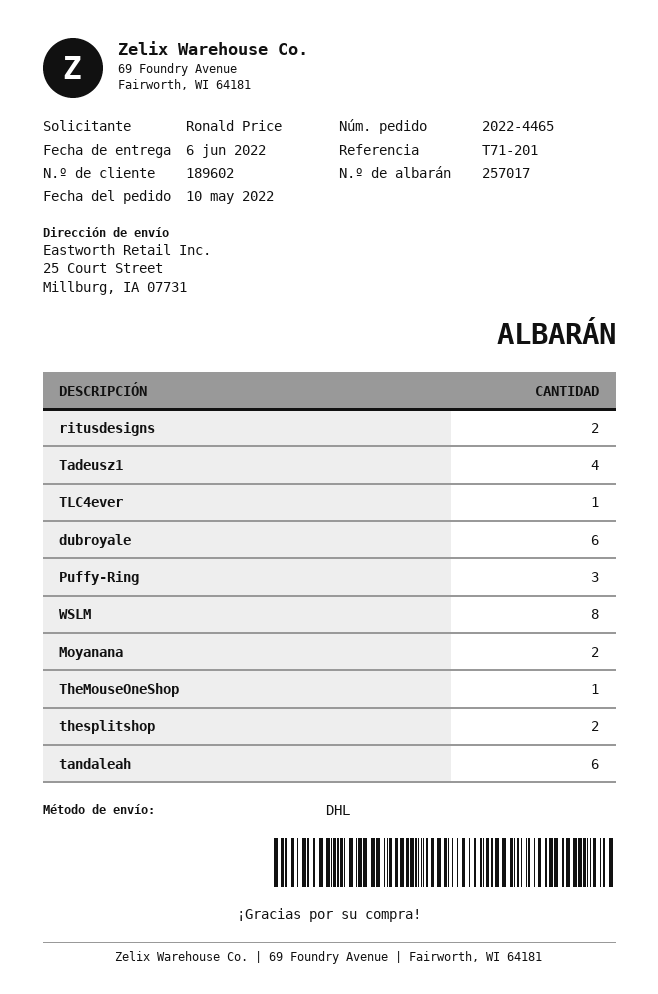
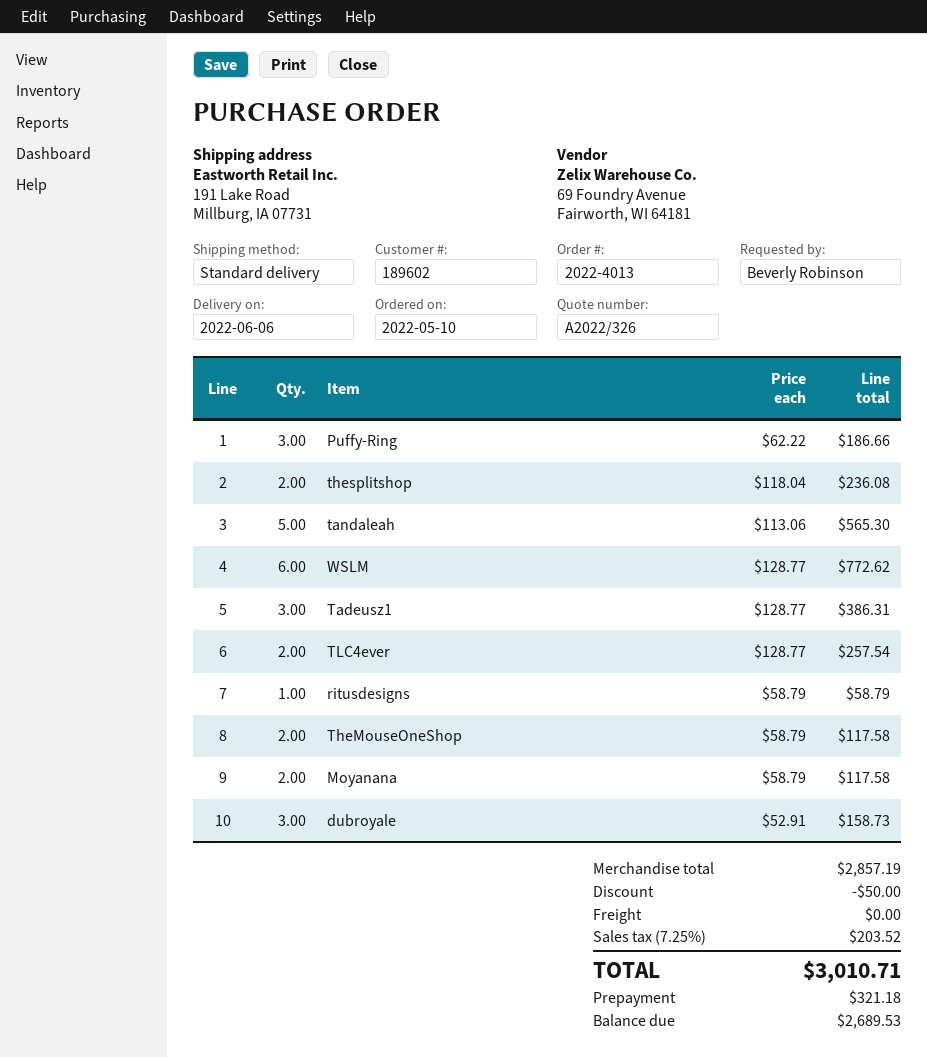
order number: 2022-4465 -> 2022-4013
ordered by: Ronald Price -> Beverly Robinson
shipping method: DHL -> standard
ship to: 25 Court Street, Millburg, IA 07731 -> 191 Lake Road, Millburg, IA 07731
ritusdesigns: 2 -> 1
Tadeusz1: 4 -> 3
TLC4ever: 1 -> 2
dubroyale: 6 -> 3
WSLM: 8 -> 6
TheMouseOneShop: 1 -> 2
tandaleah: 6 -> 5

